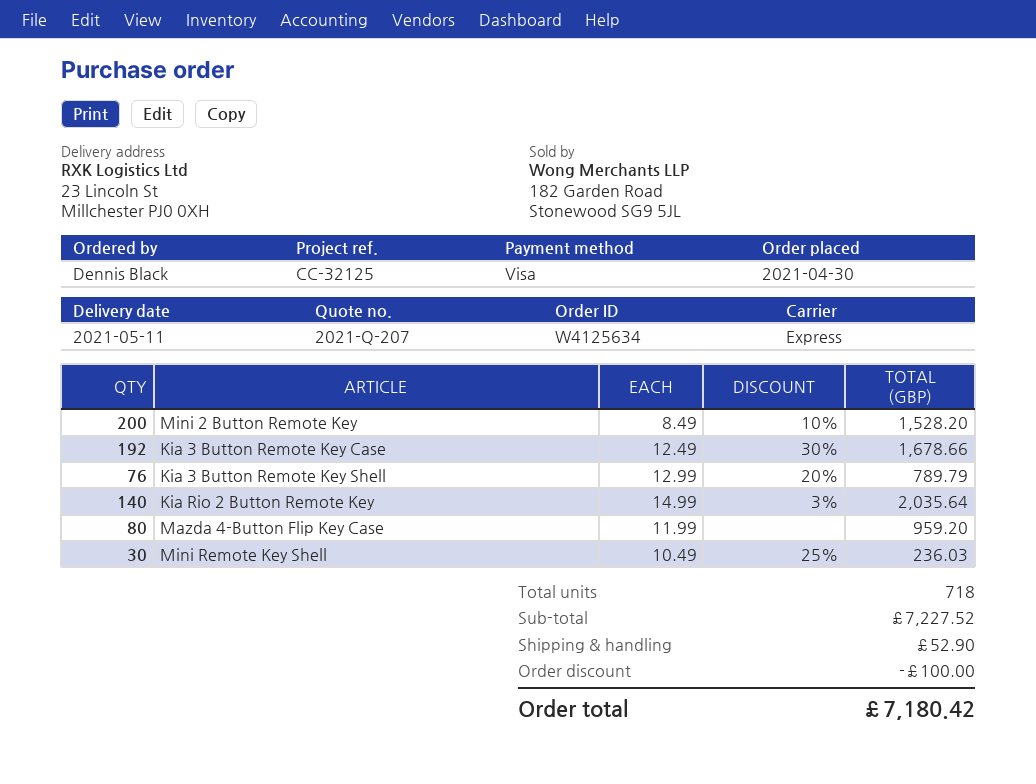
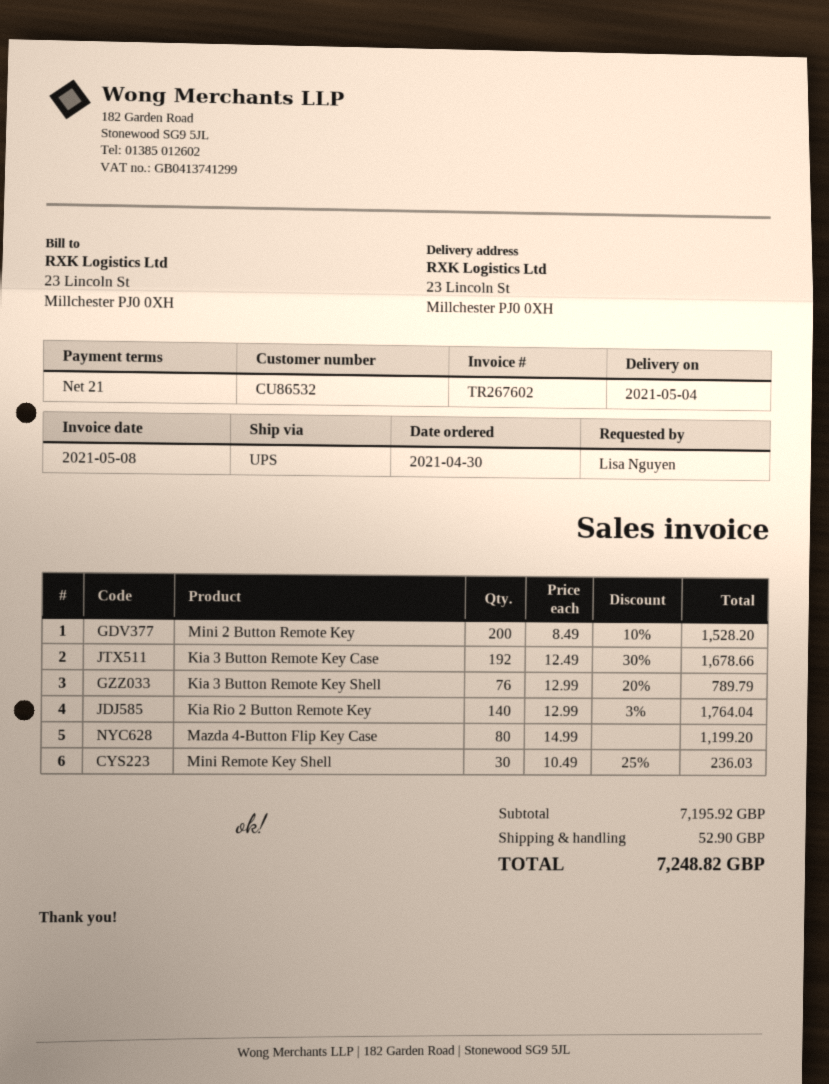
delivery date: 2021-05-11 -> 2021-05-04
ordered by: Dennis Black -> Lisa Nguyen
shipping method: express -> UPS
Kia Rio 2 Button Remote Key: 140 x 14.99 - 3% = 2035.64 -> 140 x 12.99 - 3% = 1764.04
Mazda 4-Button Flip Key Case: 80 x 11.99 = 959.20 -> 80 x 14.99 = 1199.20
subtotal: 7227.52 -> 7195.92
discount: 100.00 -> none
total: 7180.42 -> 7248.82

